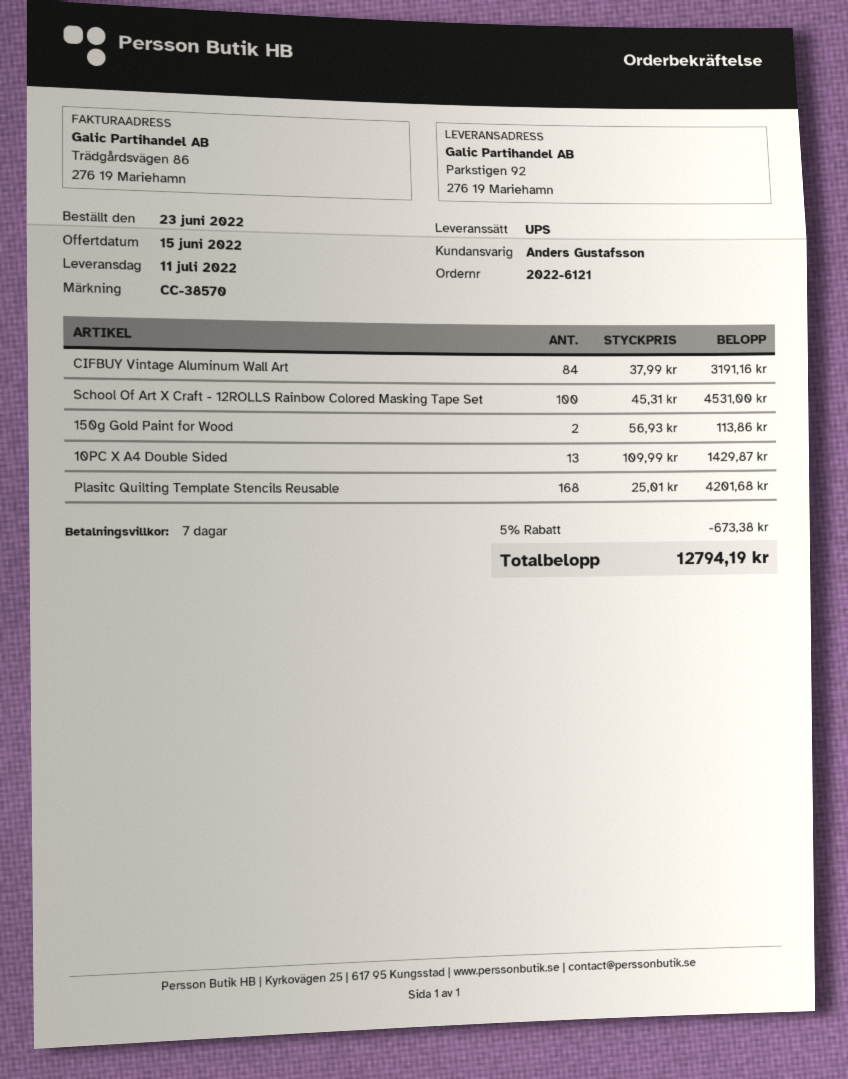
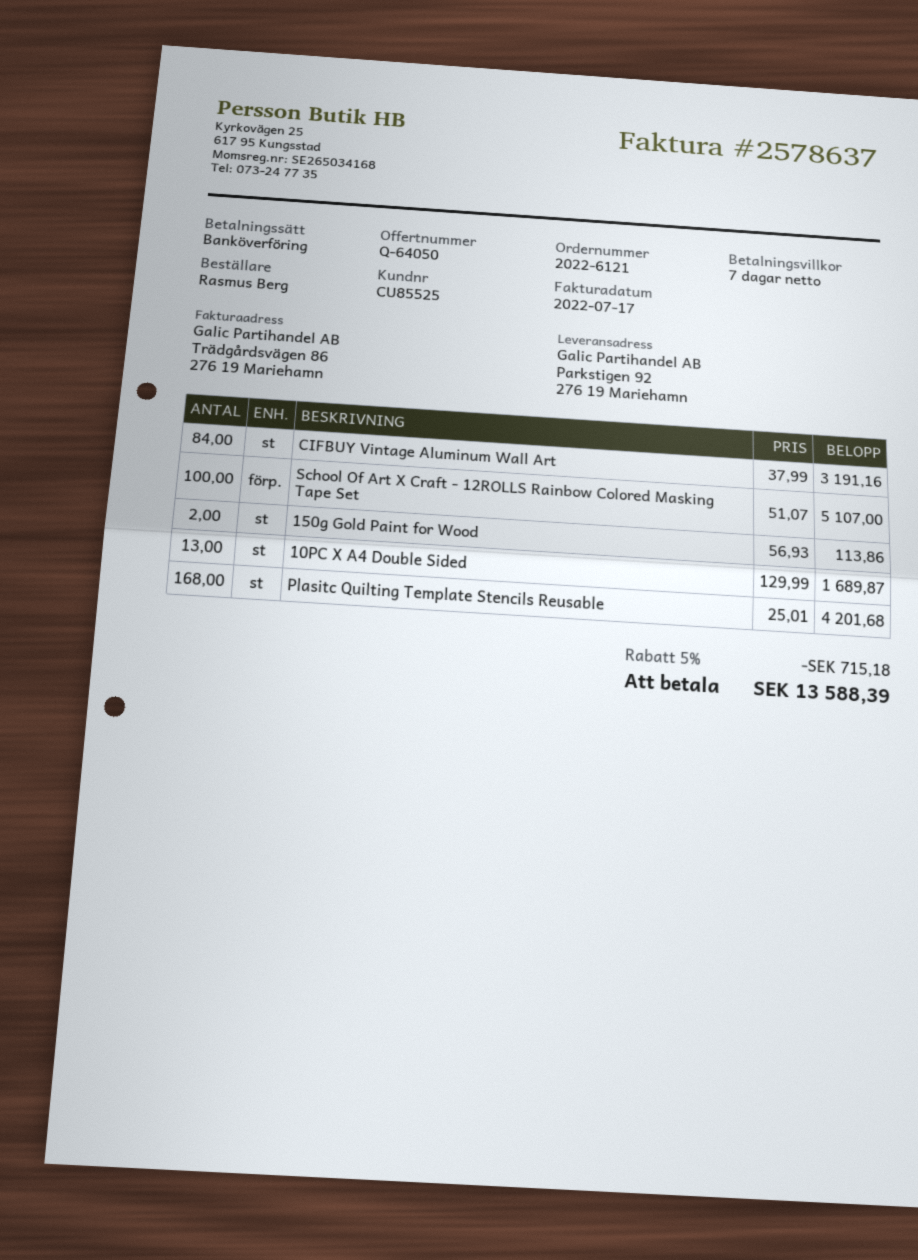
School Of Art X Craft - 12ROLLS Rainbow Colored Masking Tape Set: 100 x 45.31 = 4531.00 -> 100 x 51.07 = 5107.00
10PC X A4 Double Sided: 13 x 109.99 = 1429.87 -> 13 x 129.99 = 1689.87
discount: 5% = 673.38 -> 5% = 715.18
total: 12794.19 -> 13588.39

